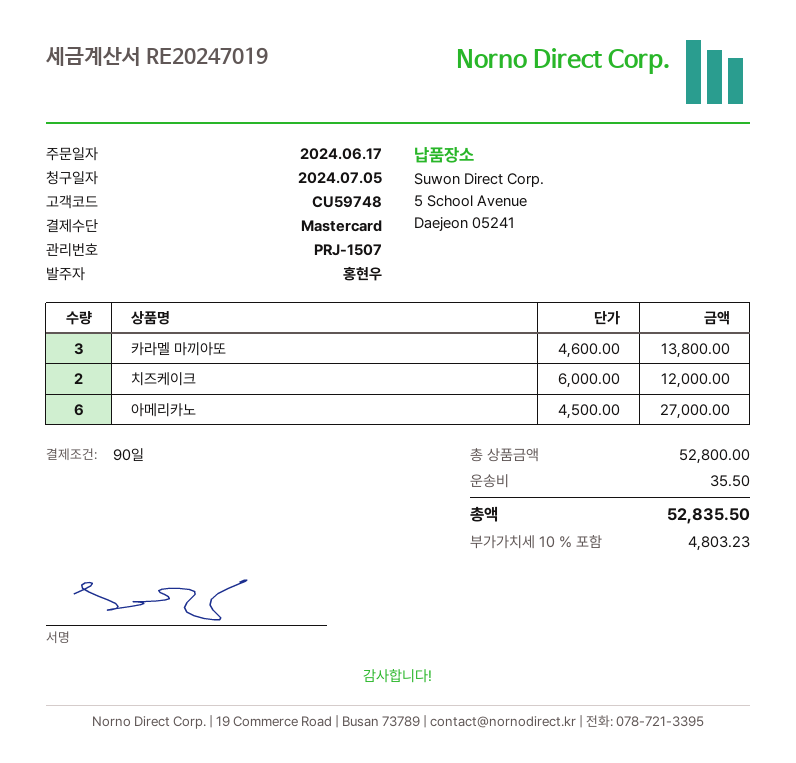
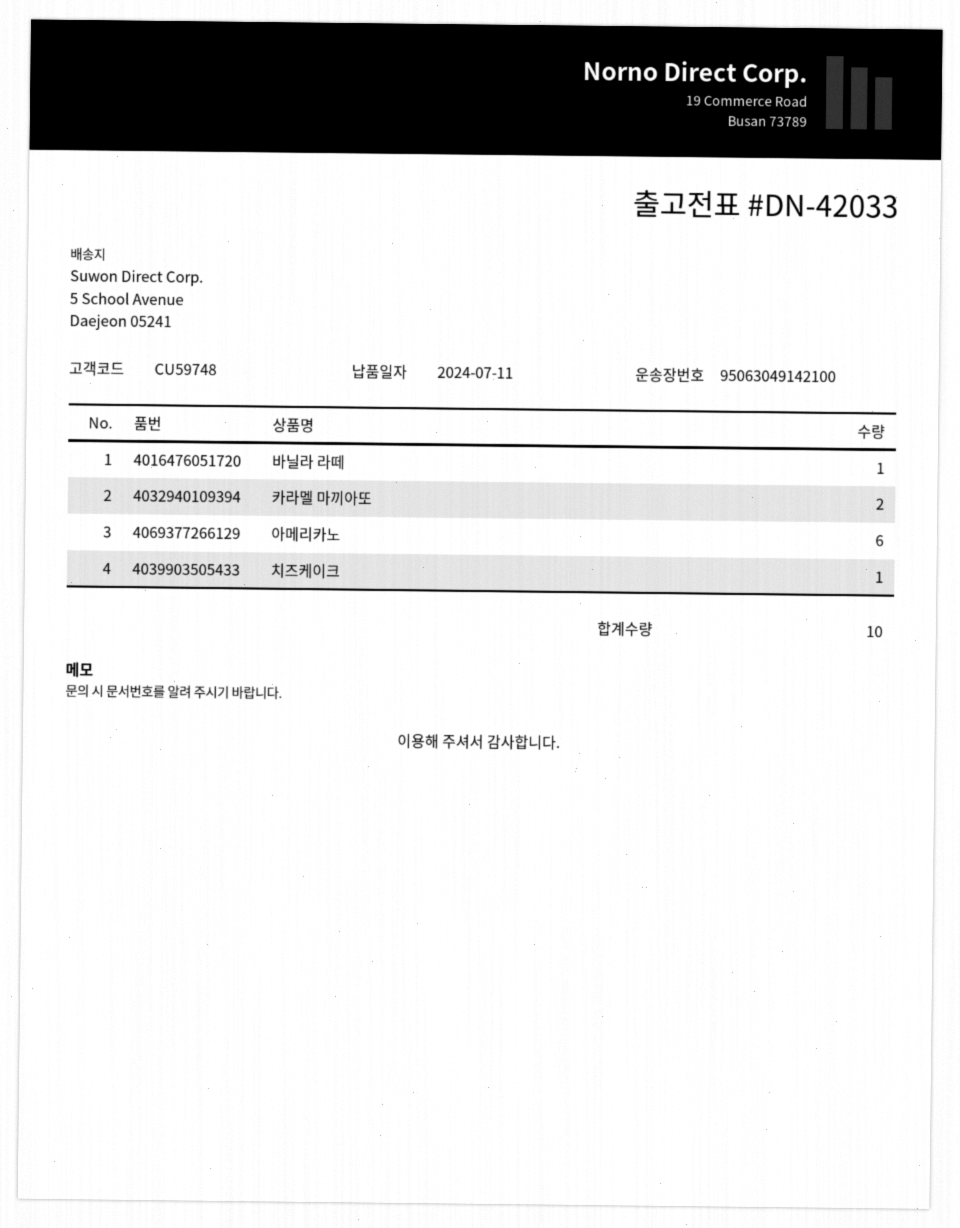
카라멜 마끼아또: 3 -> 2
치즈케이크: 2 -> 1
바닐라 라떼: none -> 1

